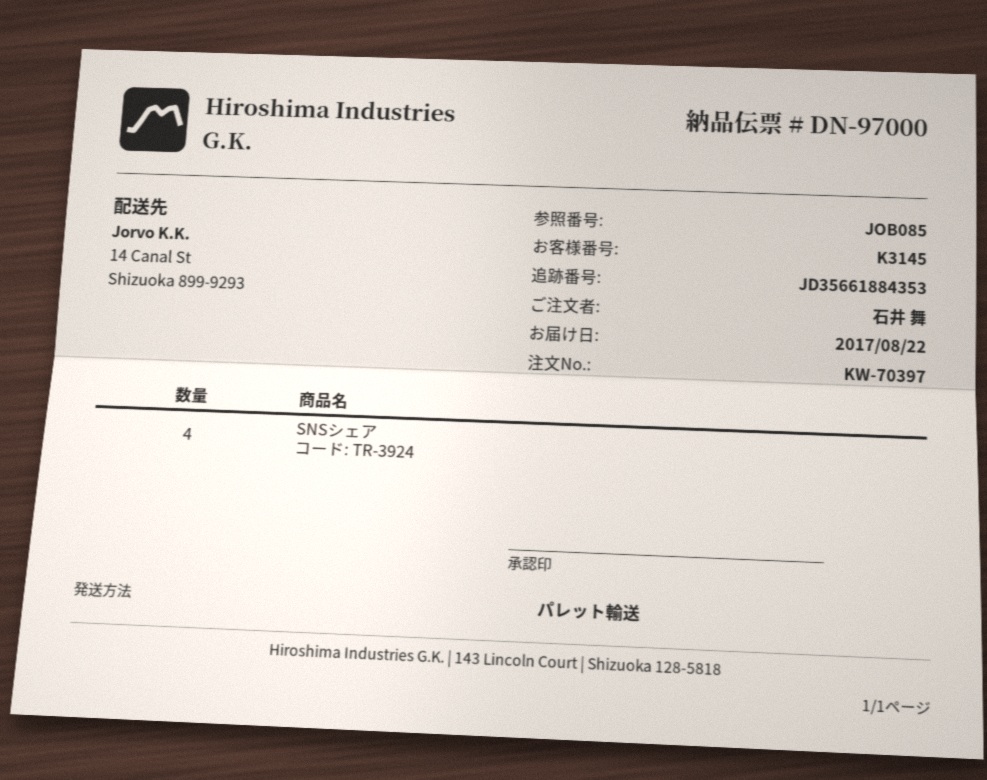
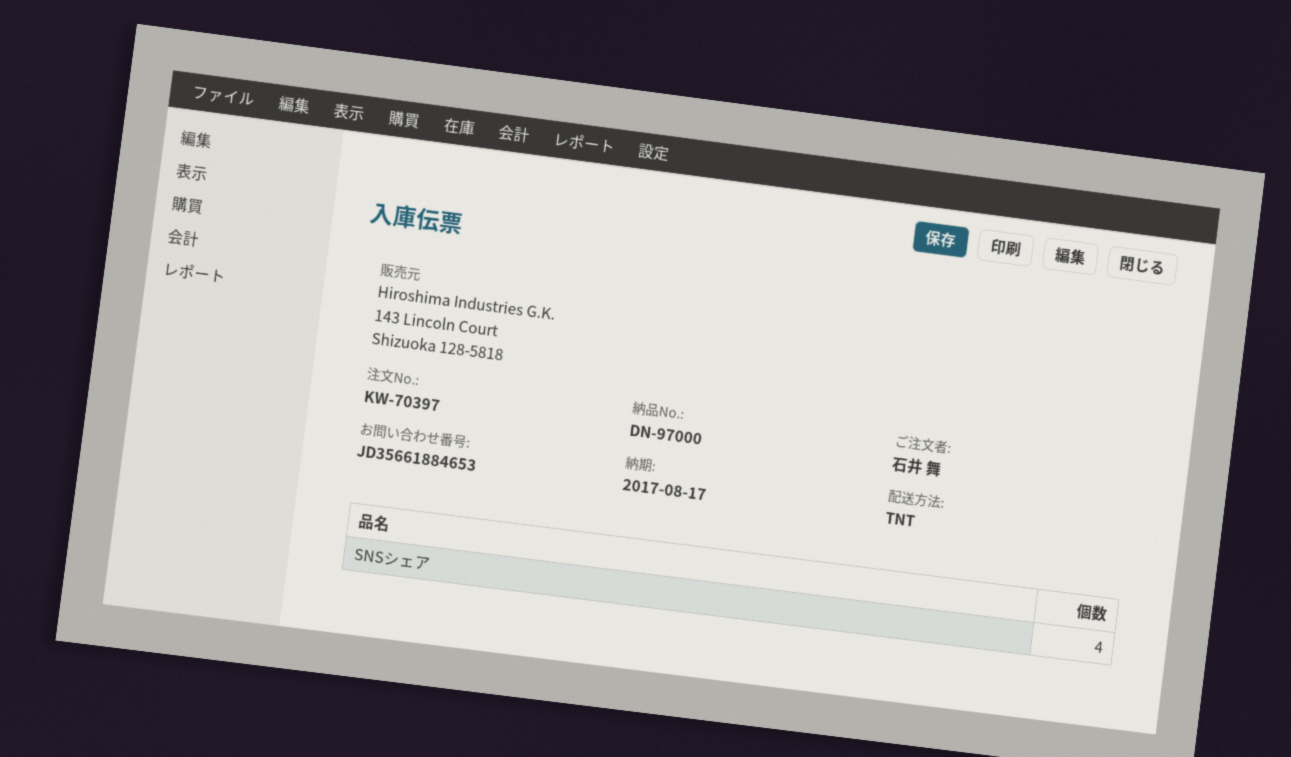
delivery date: 2017-08-22 -> 2017-08-17
shipping method: pallet freight -> TNT
tracking number: JD35661884353 -> JD35661884653

